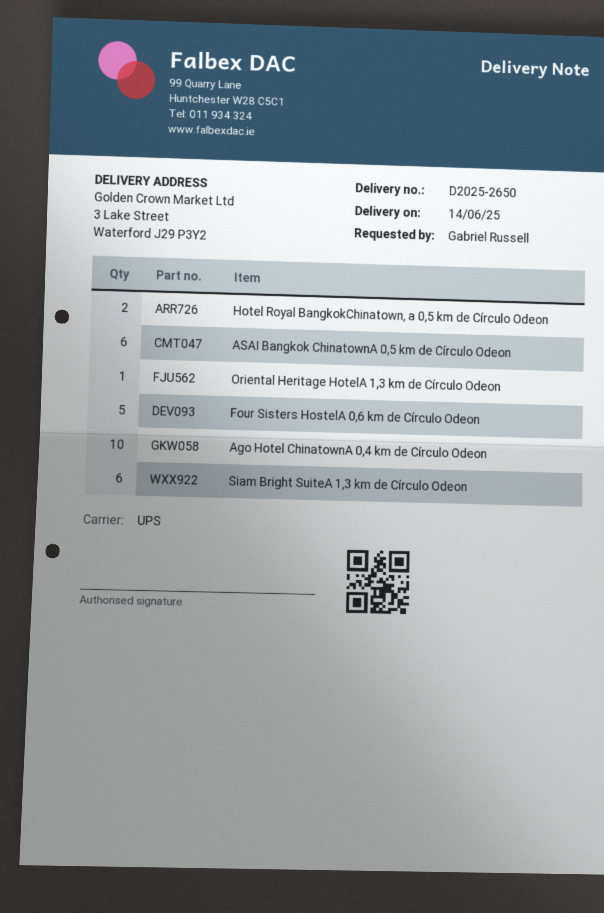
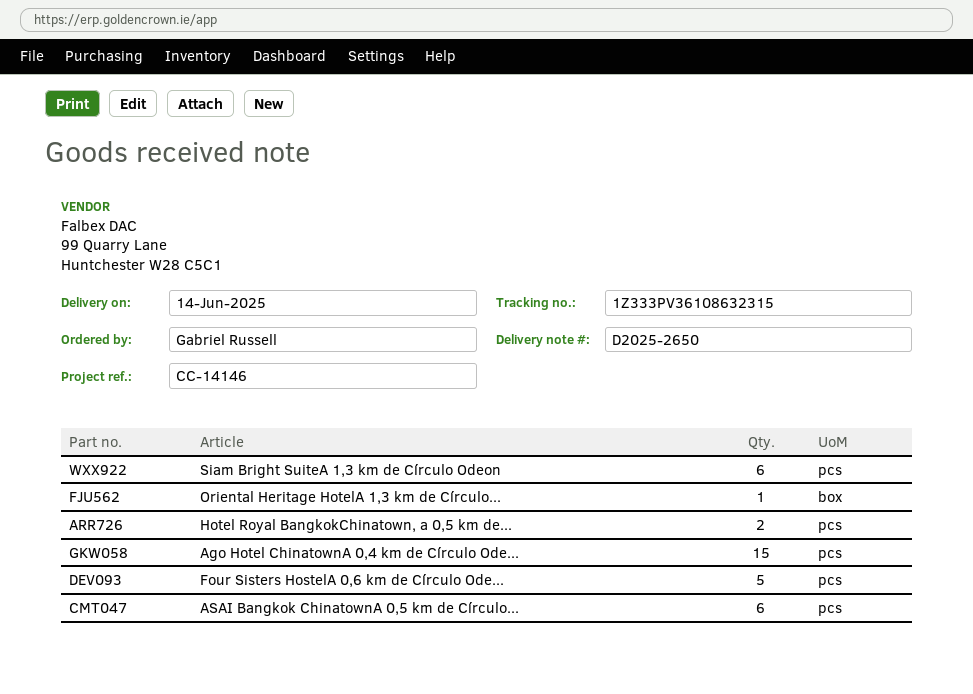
Ago Hotel ChinatownA 0,4 km de Círculo Odeon: 10 -> 15

